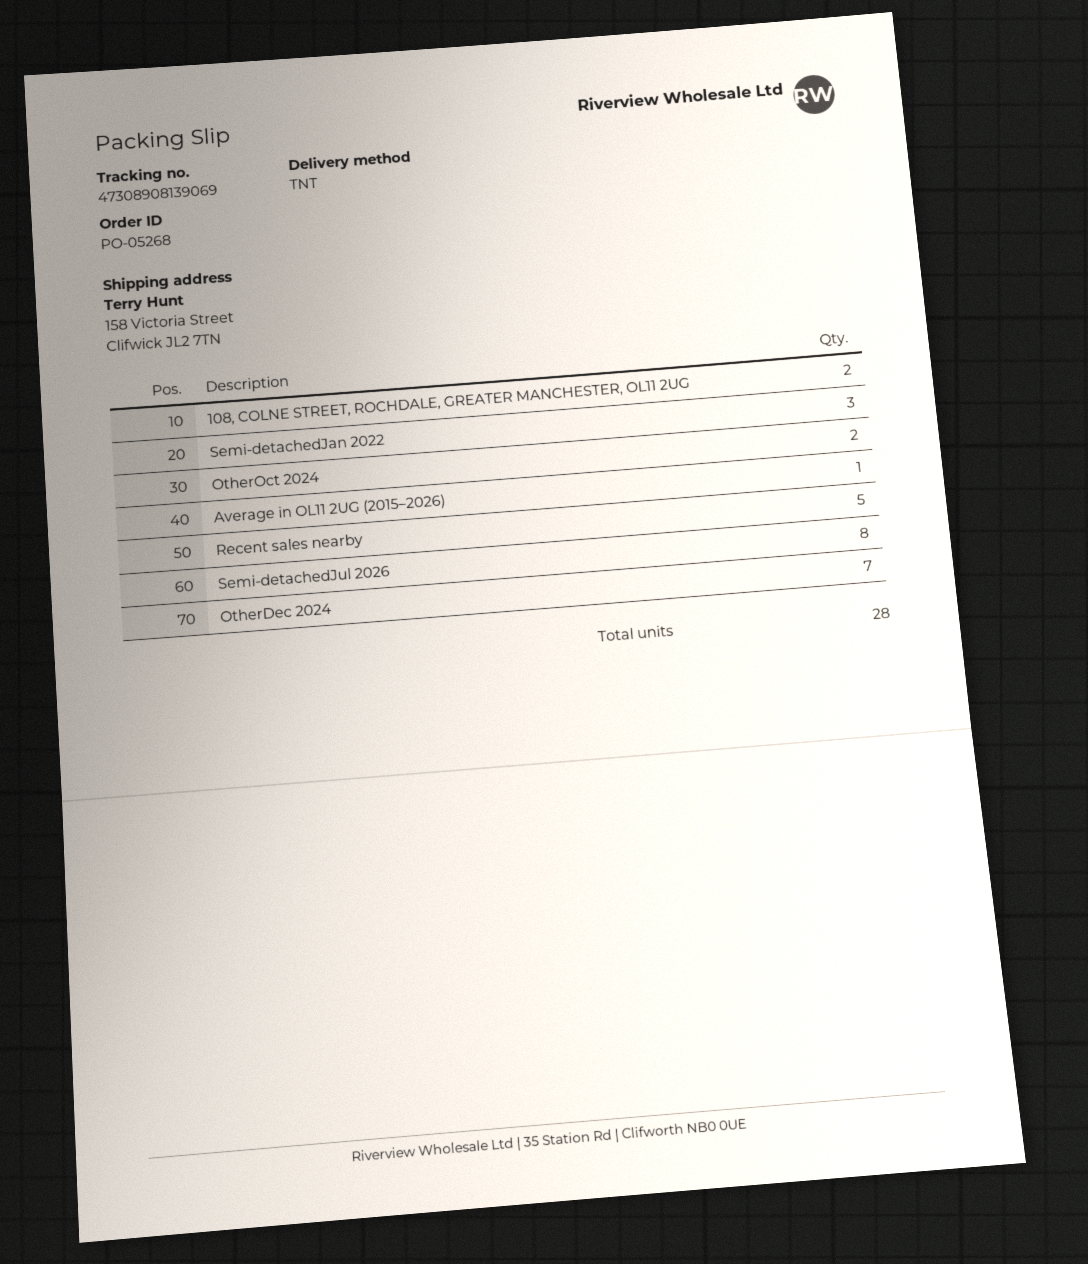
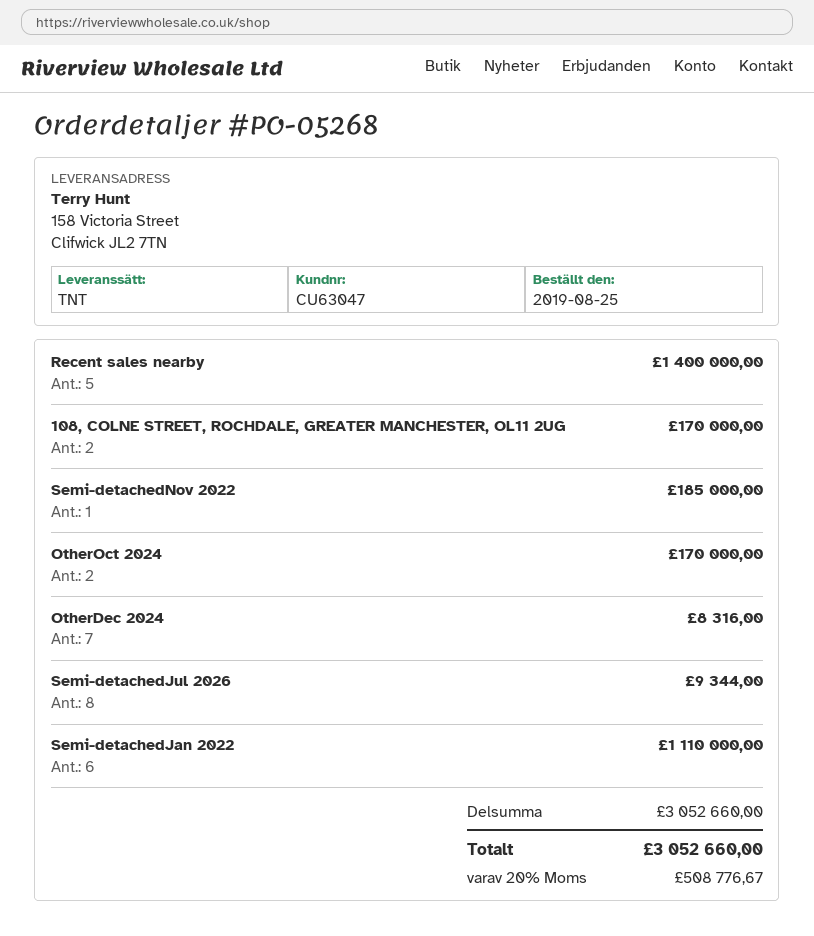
Semi-detachedJan 2022: 3 -> 6
Average in OL11 2UG (2015–2026): 1 -> none
Semi-detachedNov 2022: none -> 1

